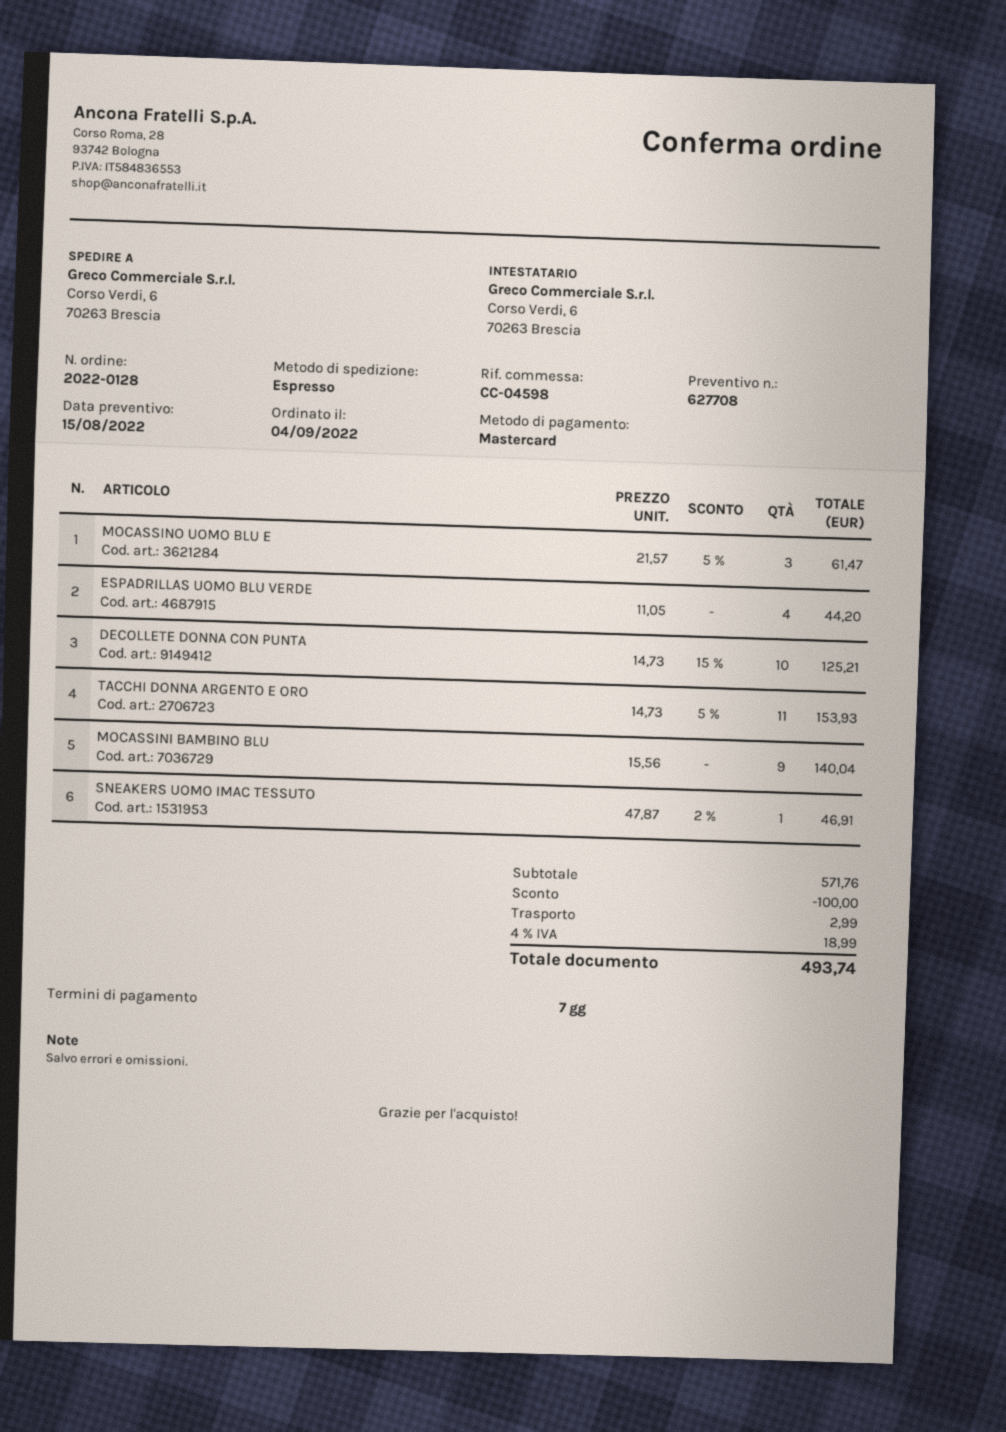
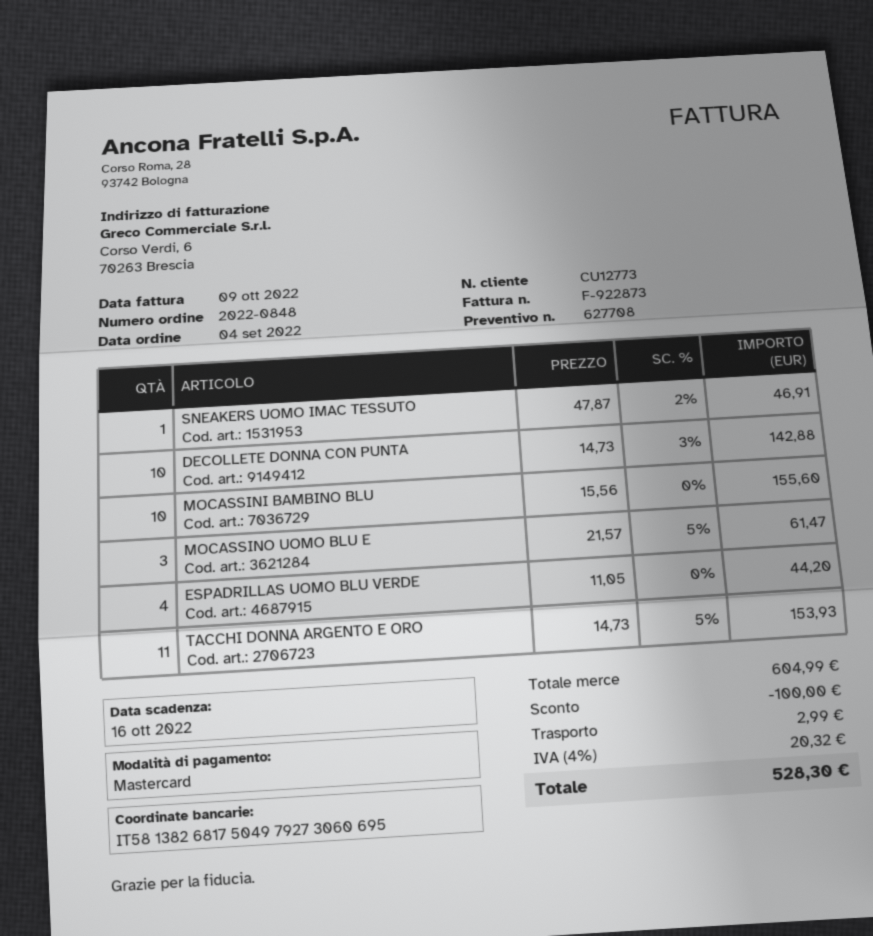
order number: 2022-0128 -> 2022-0848
DECOLLETE DONNA CON PUNTA: 10 x 14.73 - 15% = 125.21 -> 10 x 14.73 - 3% = 142.88
MOCASSINI BAMBINO BLU: 9 x 15.56 = 140.04 -> 10 x 15.56 = 155.60
subtotal: 571.76 -> 604.99
tax: 4% = 18.99 -> 4% = 20.32
total: 493.74 -> 528.30

